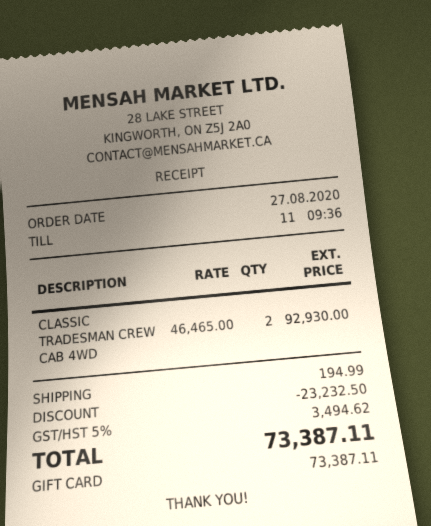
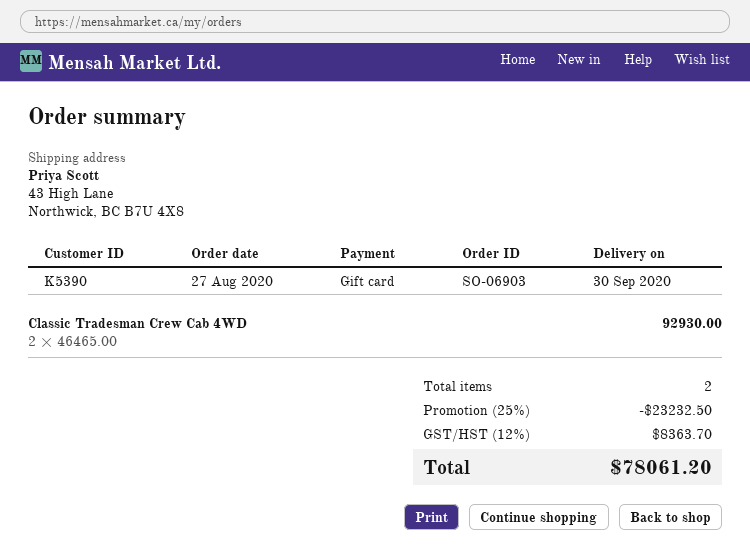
shipping: 194.99 -> none
tax: 5% = 3494.62 -> 12% = 8363.70
total: 73387.11 -> 78061.20

